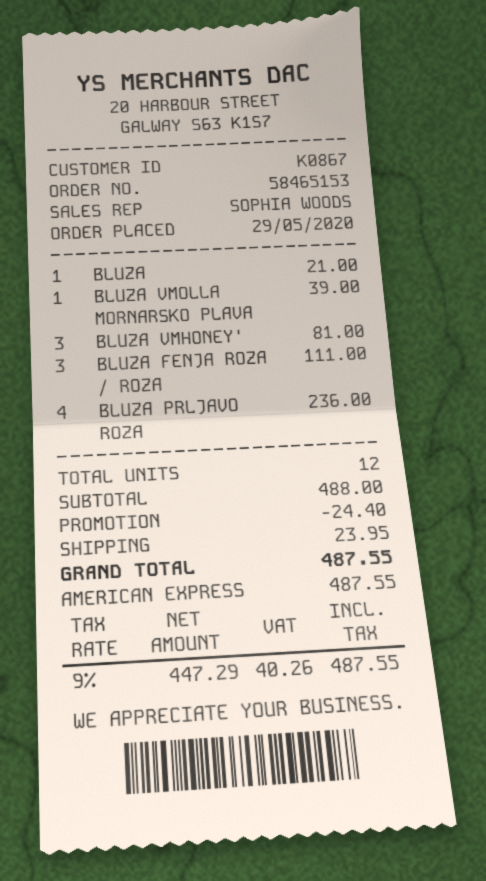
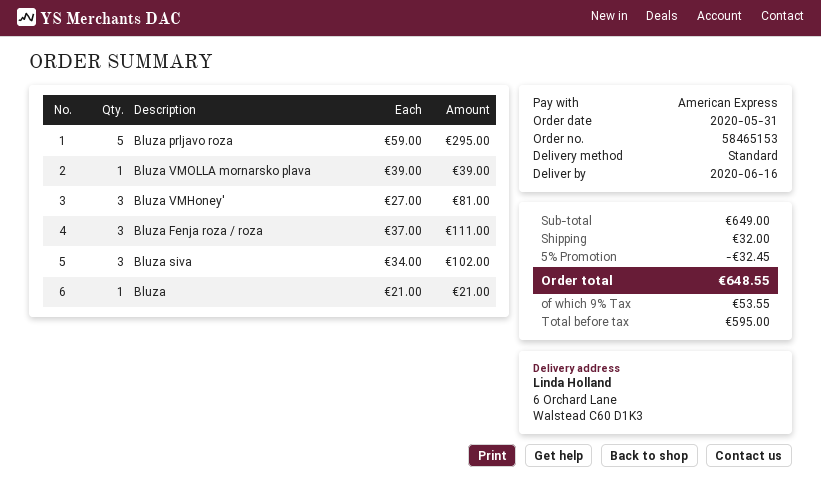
order date: 2020-05-29 -> 2020-05-31
BLUZA PRLJAVO ROZA: 4 for 236.00 -> 5 for 295.00
Bluza siva: none -> 3 for 102.00
subtotal: 488.00 -> 649.00
discount: 24.40 -> 32.45
shipping: 23.95 -> 32.00
net: 447.29 -> 595.00
tax: 9% = 40.26 -> 9% = 53.55
total: 487.55 -> 648.55

